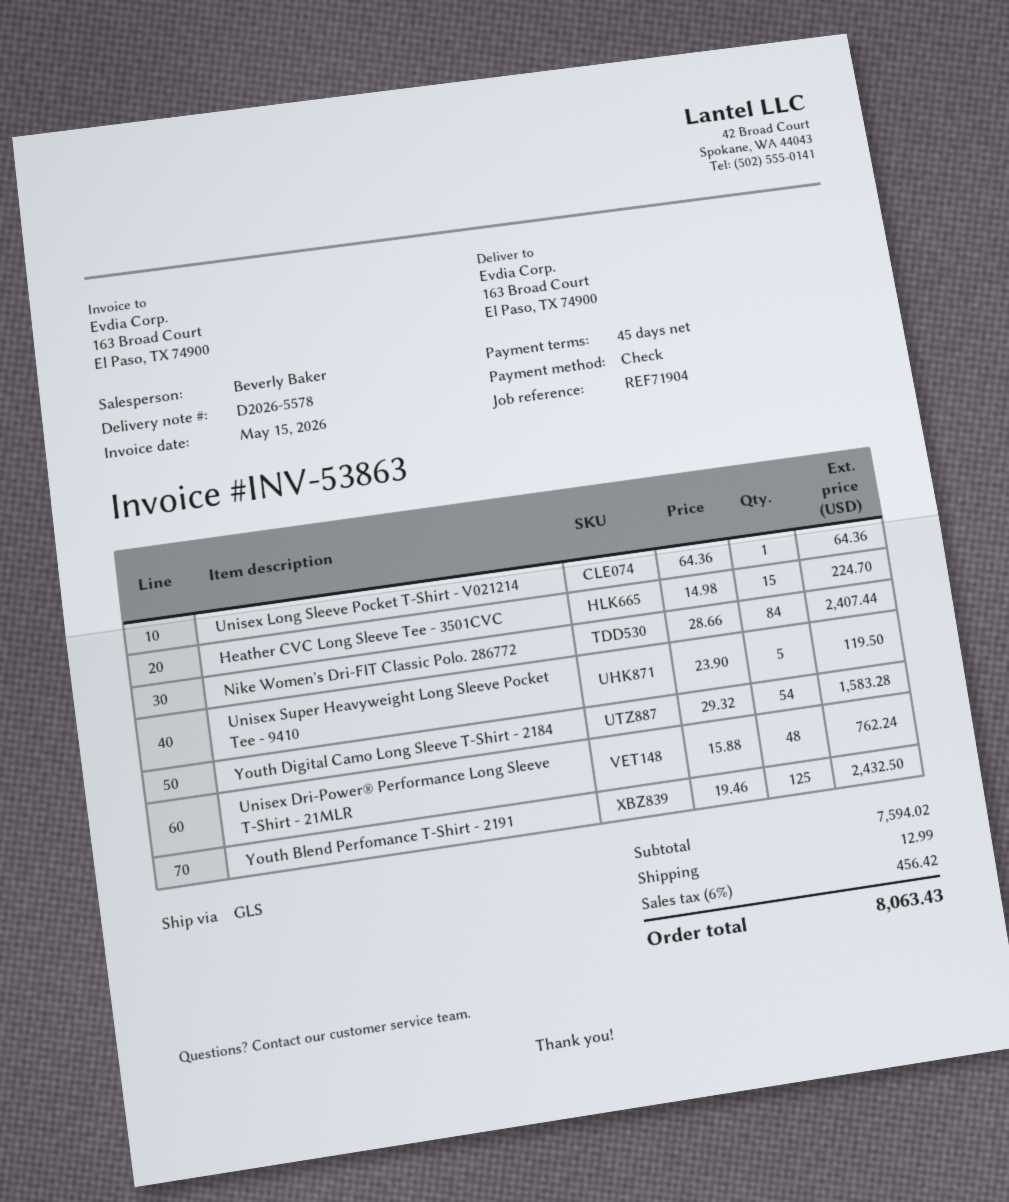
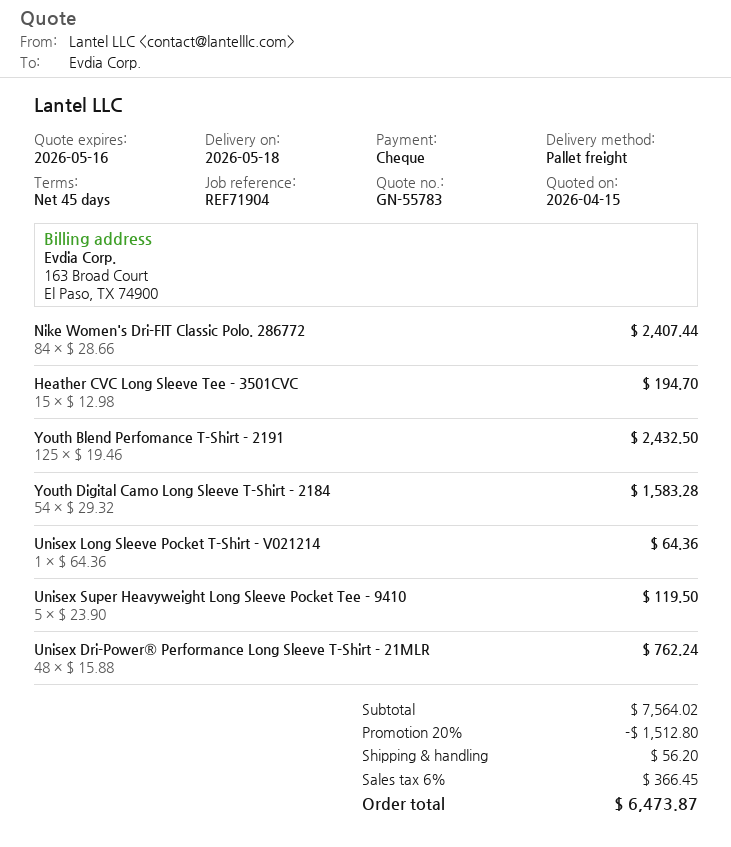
shipping method: GLS -> pallet freight
Heather CVC Long Sleeve Tee - 3501CVC: 15 x 14.98 = 224.70 -> 15 x 12.98 = 194.70
subtotal: 7594.02 -> 7564.02
discount: none -> 20% = 1512.80
shipping: 12.99 -> 56.20
tax: 6% = 456.42 -> 6% = 366.45
total: 8063.43 -> 6473.87

